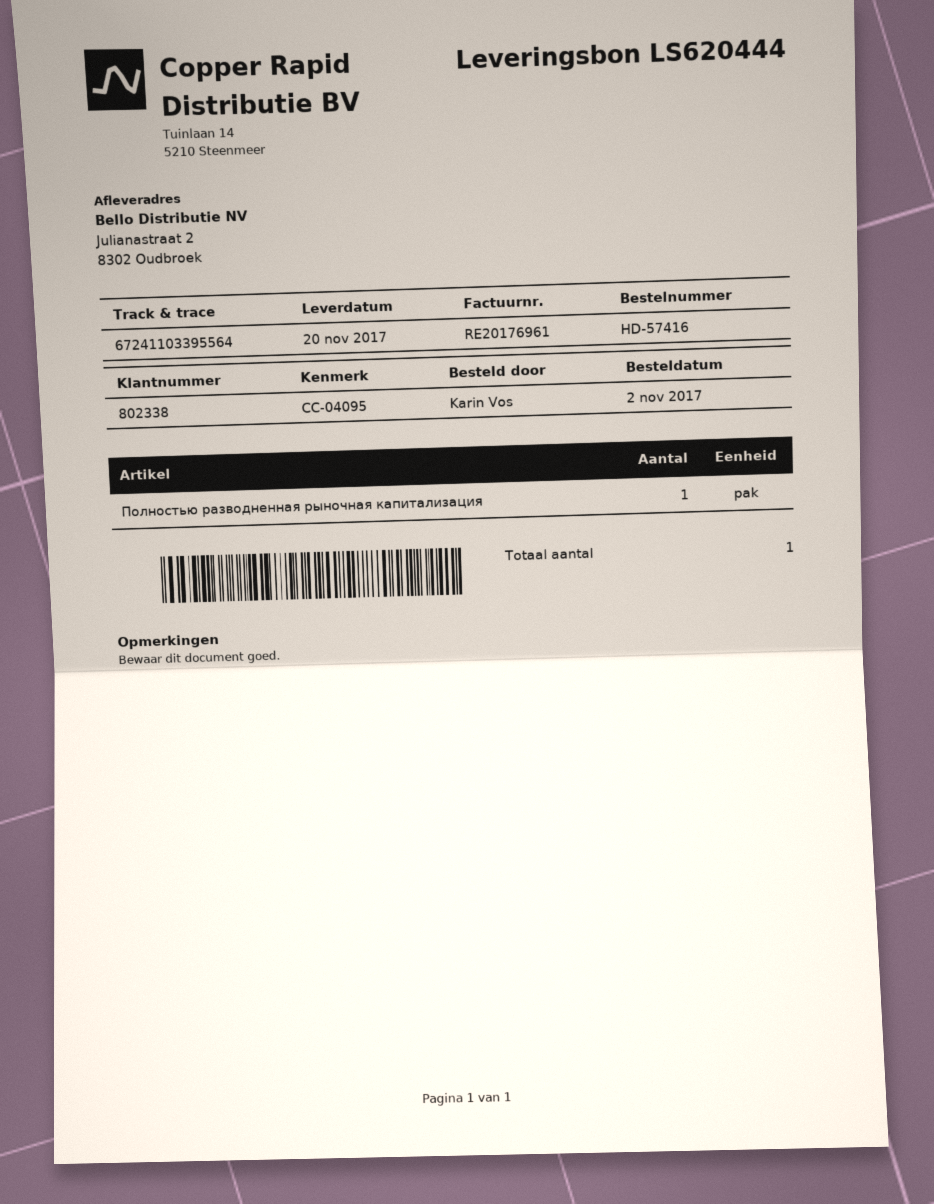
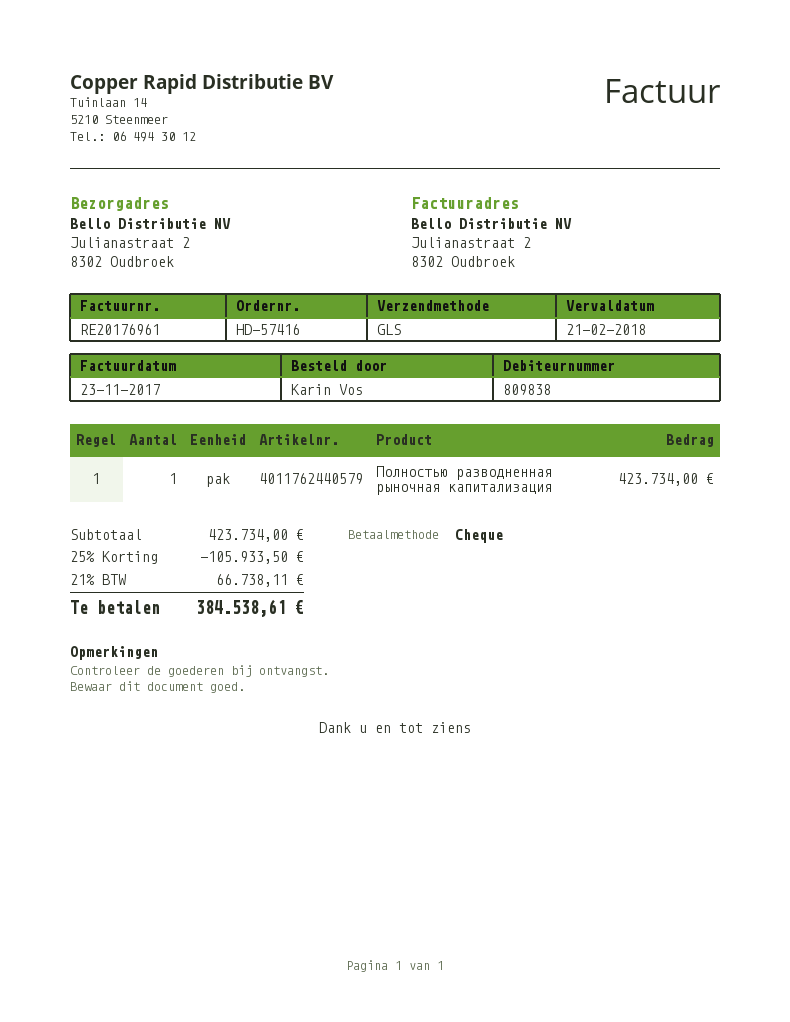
customer number: 802338 -> 809838

